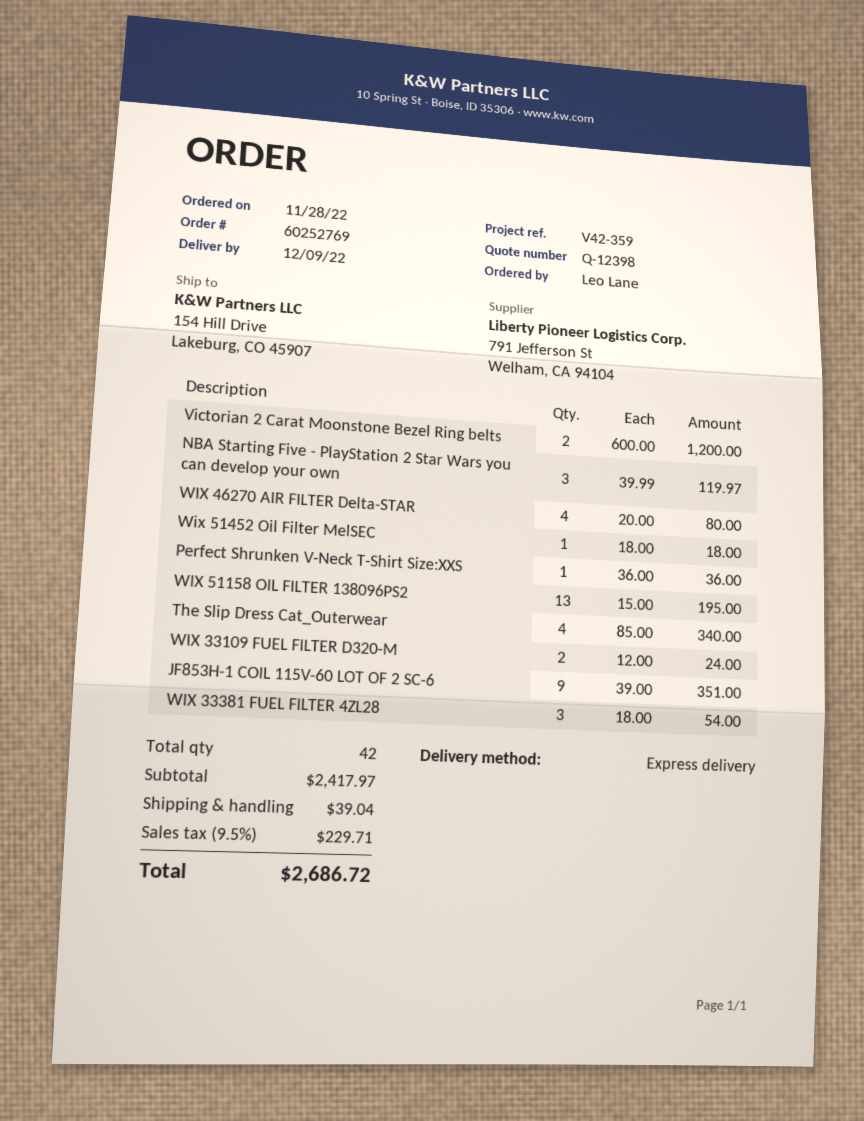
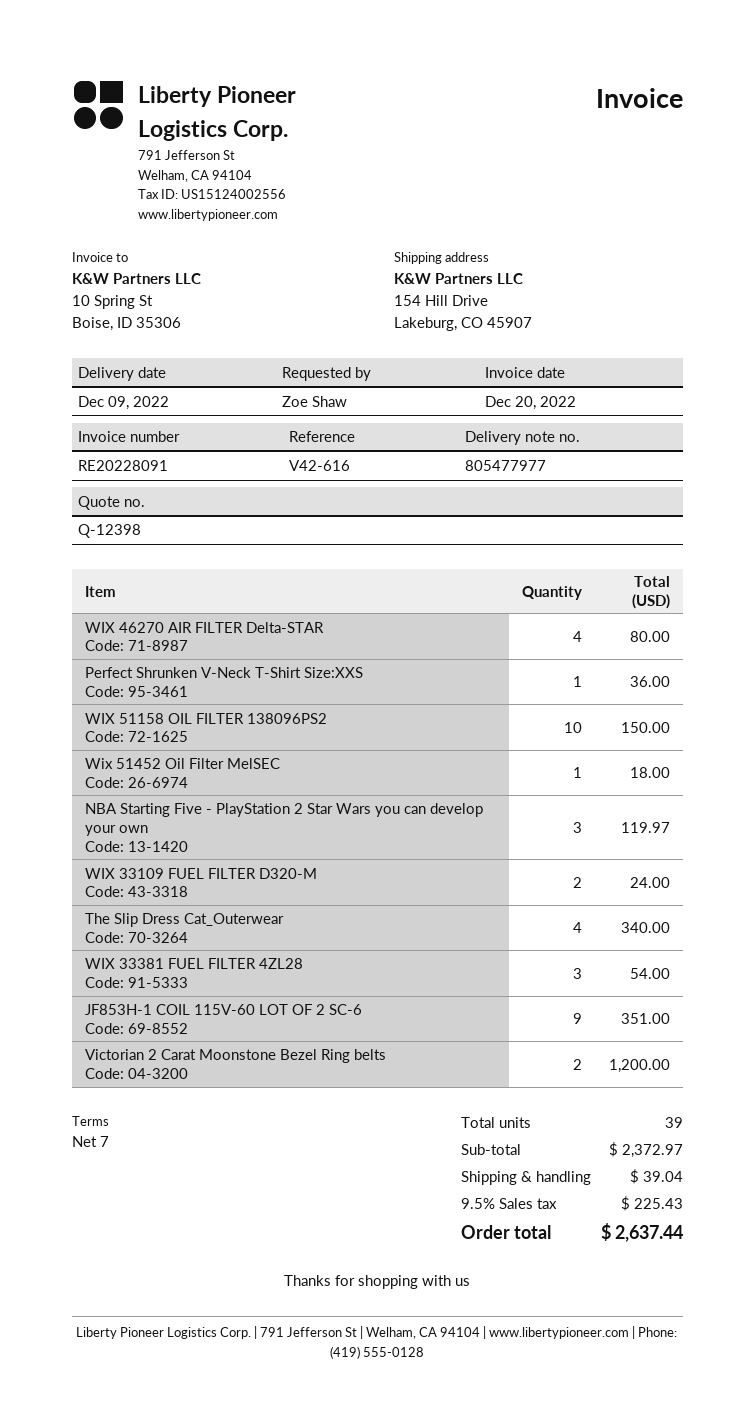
reference: V42-359 -> V42-616
ordered by: Leo Lane -> Zoe Shaw
WIX 51158 OIL FILTER 138096PS2: 13 for 195.00 -> 10 for 150.00
total quantity: 42 -> 39
subtotal: 2417.97 -> 2372.97
tax: 9.5% = 229.71 -> 9.5% = 225.43
total: 2686.72 -> 2637.44

